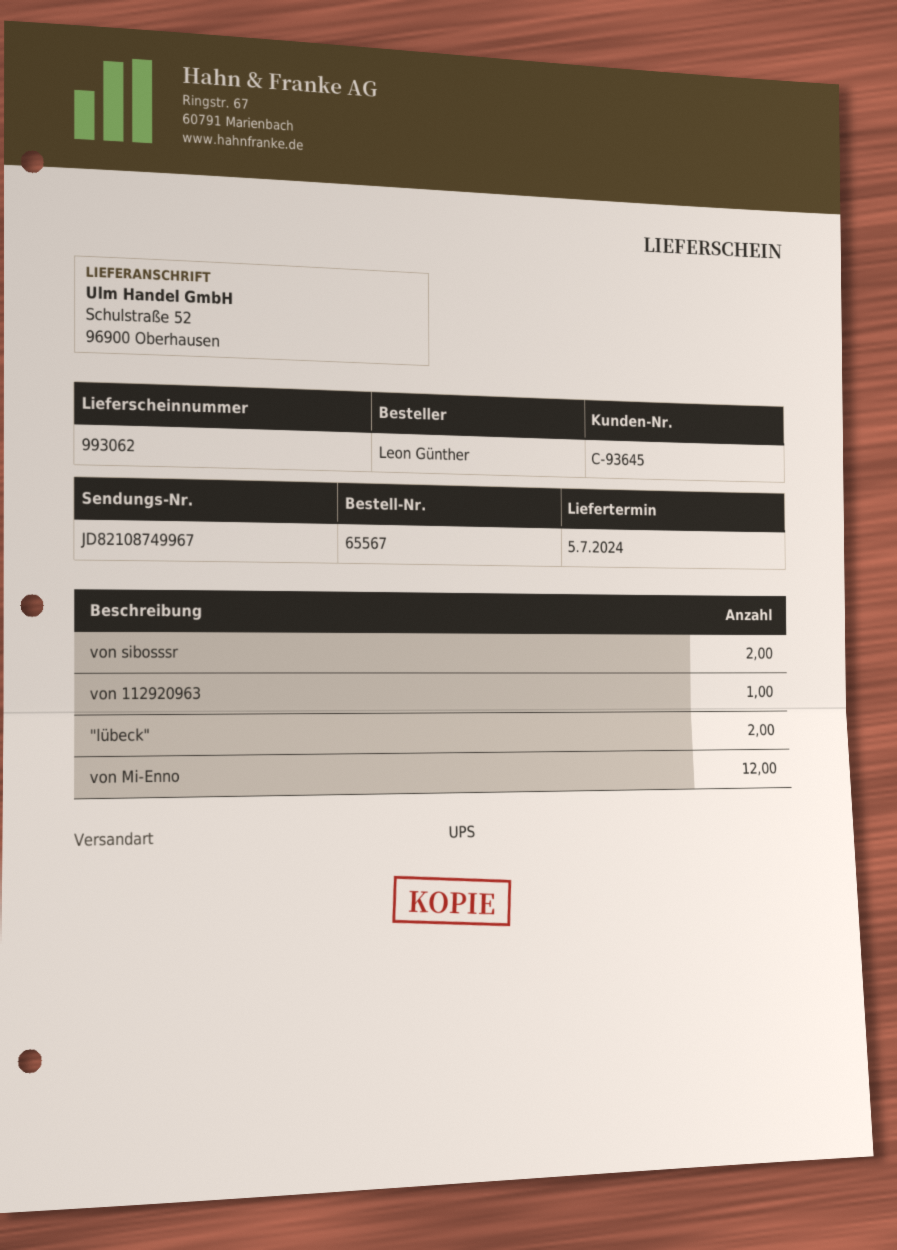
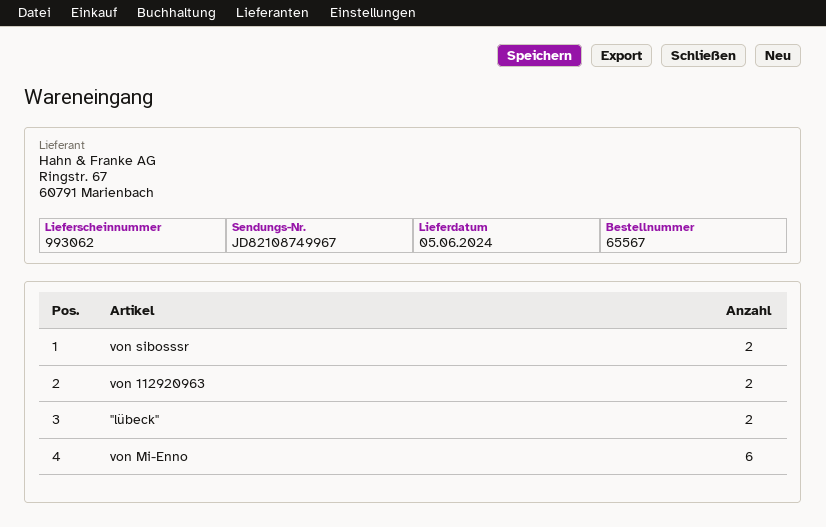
delivery date: 2024-07-05 -> 2024-06-05
von 112920963: 1 -> 2
von Mi-Enno: 12 -> 6

